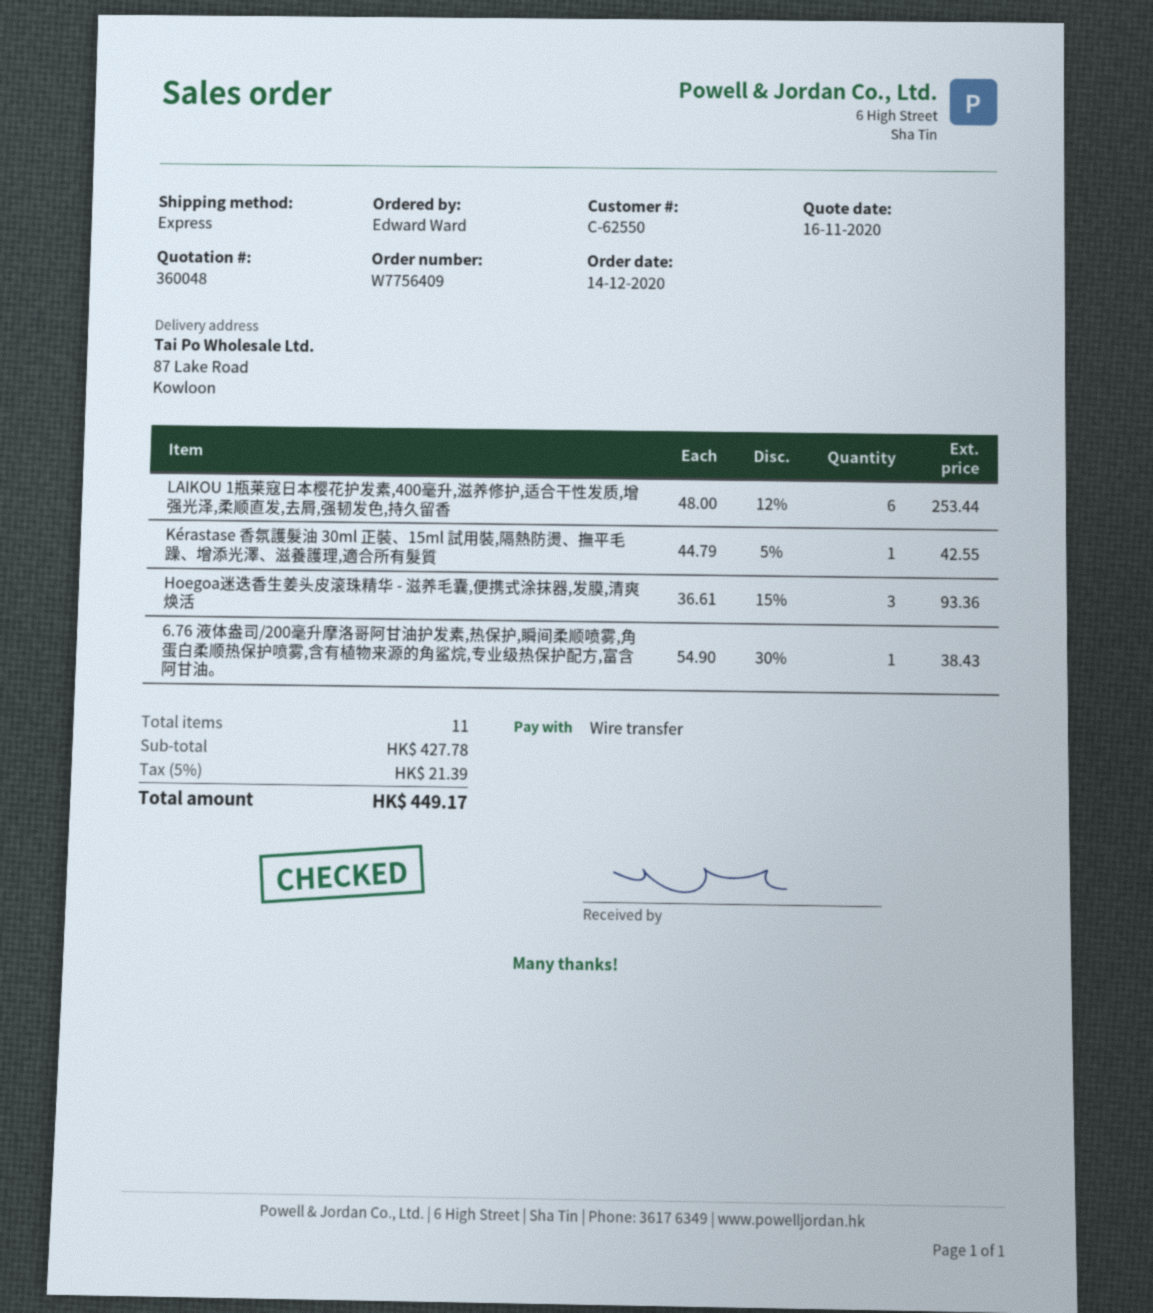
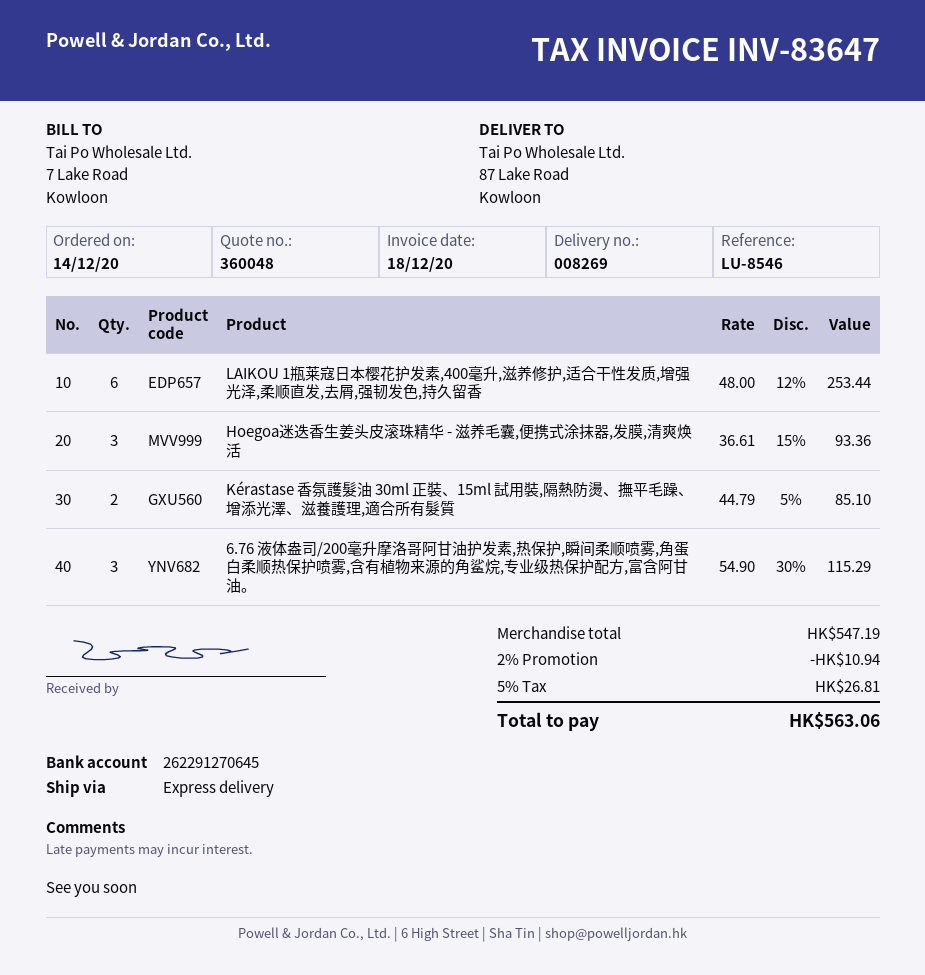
Kérastase 香氛護髮油 30ml 正裝、15ml 試用裝,隔熱防燙、撫平毛躁、增添光澤、滋養護理,適合所有髮質: 1 x 44.79 - 5% = 42.55 -> 2 x 44.79 - 5% = 85.10
6.76 液体盎司/200毫升摩洛哥阿甘油护发素,热保护,瞬间柔顺喷雾,角蛋白柔顺热保护喷雾,含有植物来源的角鲨烷,专业级热保护配方,富含阿甘油。: 1 x 54.90 - 30% = 38.43 -> 3 x 54.90 - 30% = 115.29
subtotal: 427.78 -> 547.19
discount: none -> 2% = 10.94
tax: 5% = 21.39 -> 5% = 26.81
total: 449.17 -> 563.06

